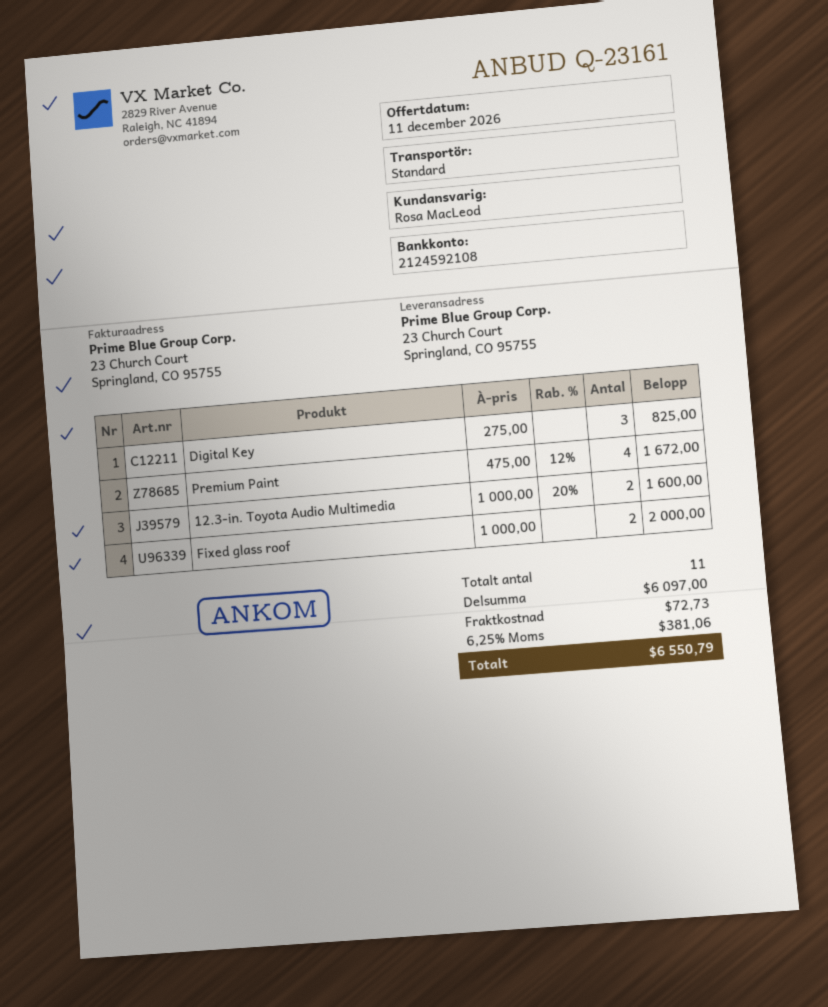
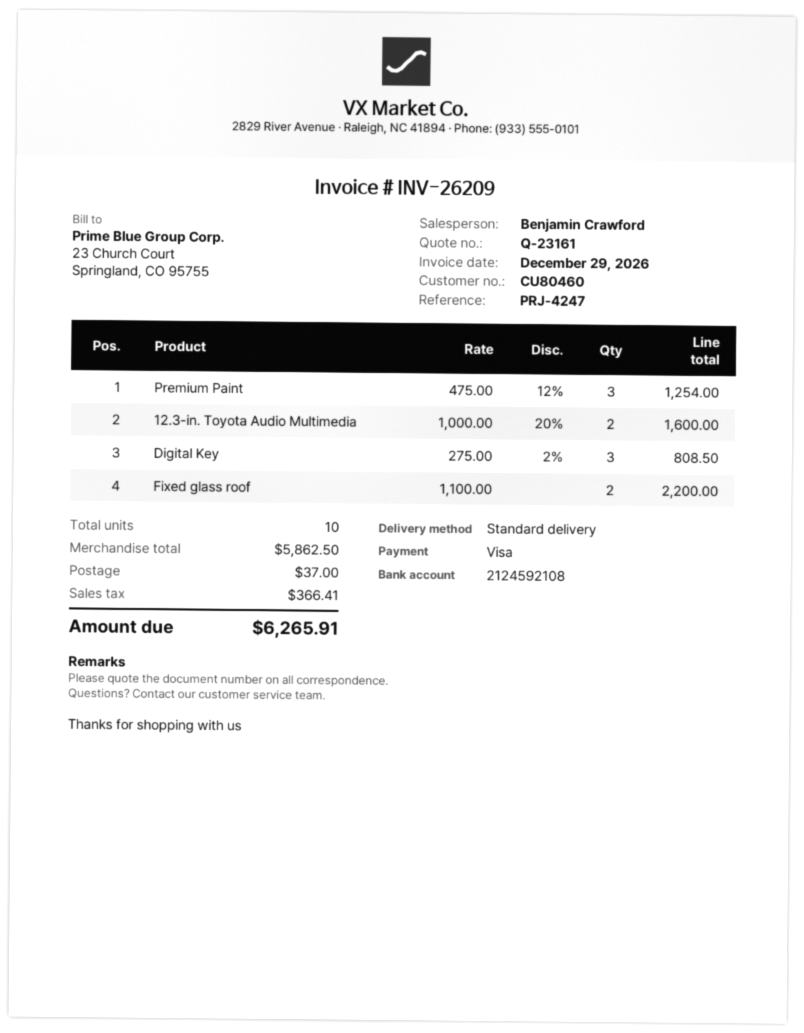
sales rep: Rosa MacLeod -> Benjamin Crawford
Digital Key: 3 x 275.00 = 825.00 -> 3 x 275.00 - 2% = 808.50
Premium Paint: 4 x 475.00 - 12% = 1672.00 -> 3 x 475.00 - 12% = 1254.00
Fixed glass roof: 2 x 1000.00 = 2000.00 -> 2 x 1100.00 = 2200.00
total quantity: 11 -> 10
subtotal: 6097.00 -> 5862.50
shipping: 72.73 -> 37.00
tax: 381.06 -> 366.41
total: 6550.79 -> 6265.91

